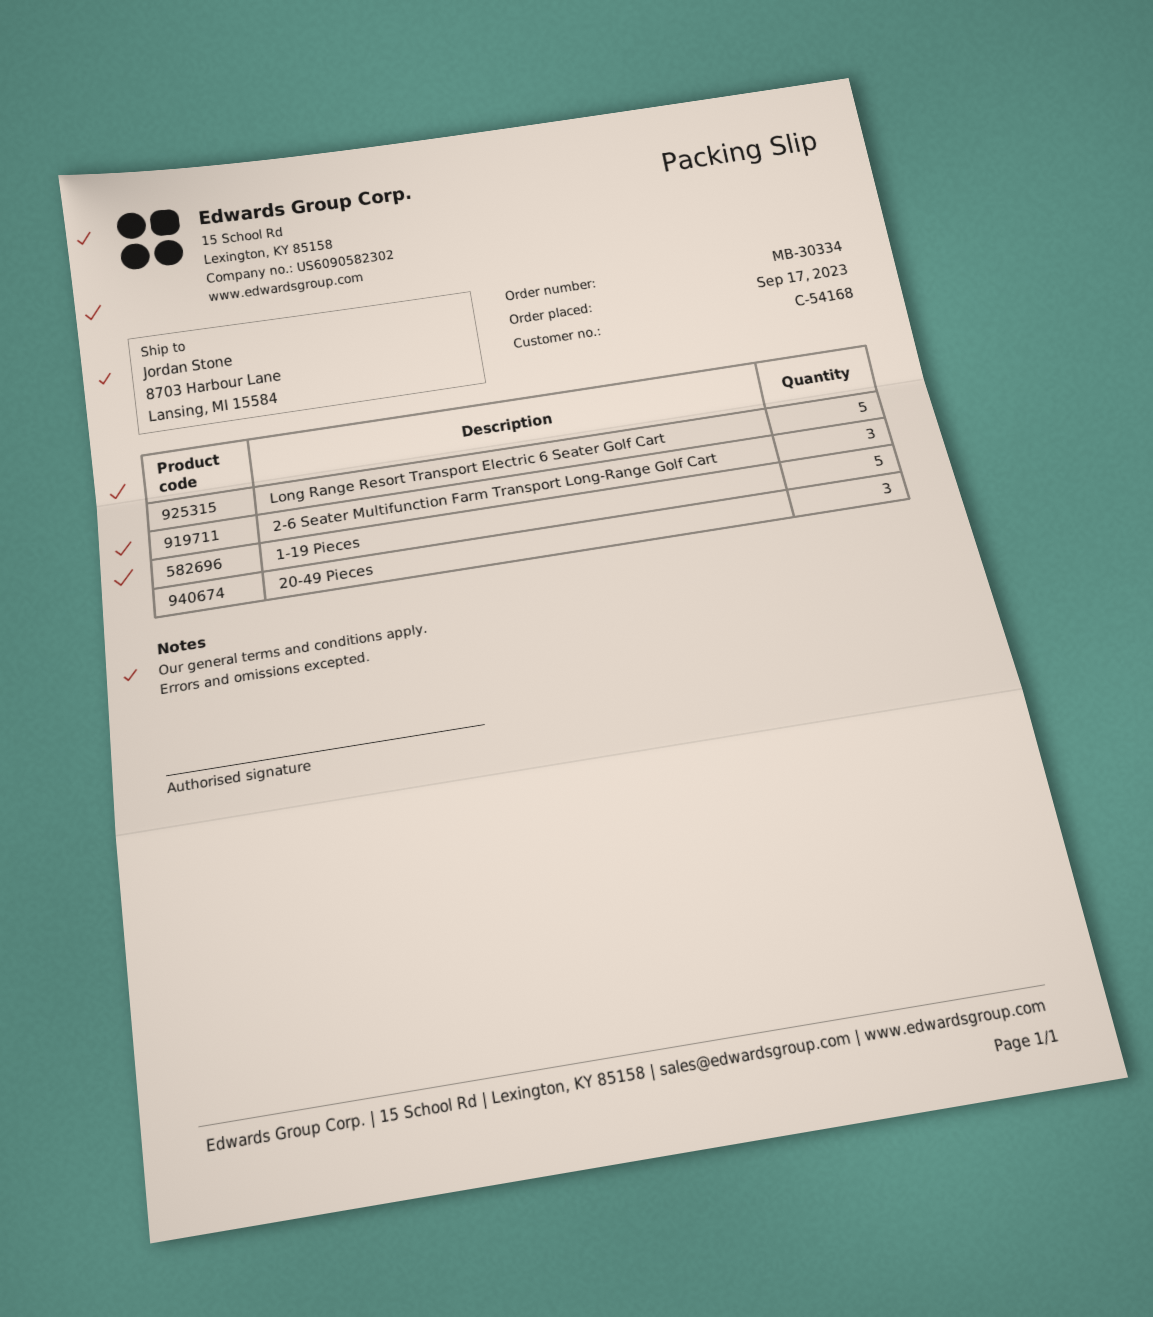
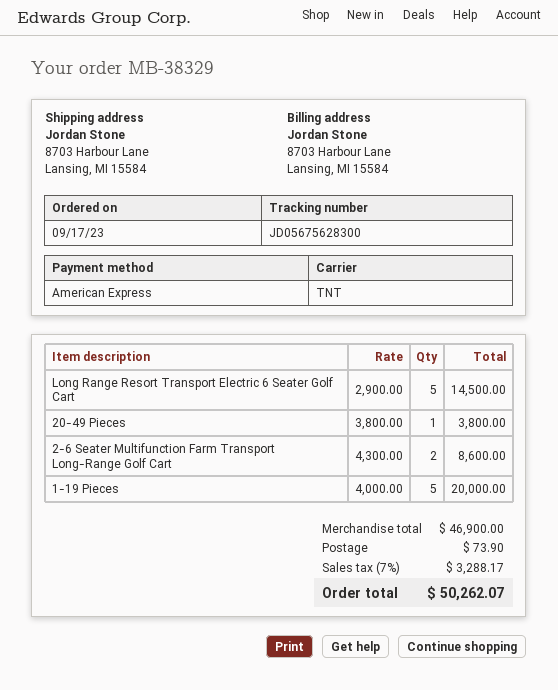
order number: MB-30334 -> MB-38329
2-6 Seater Multifunction Farm Transport Long-Range Golf Cart: 3 -> 2
20-49 Pieces: 3 -> 1

